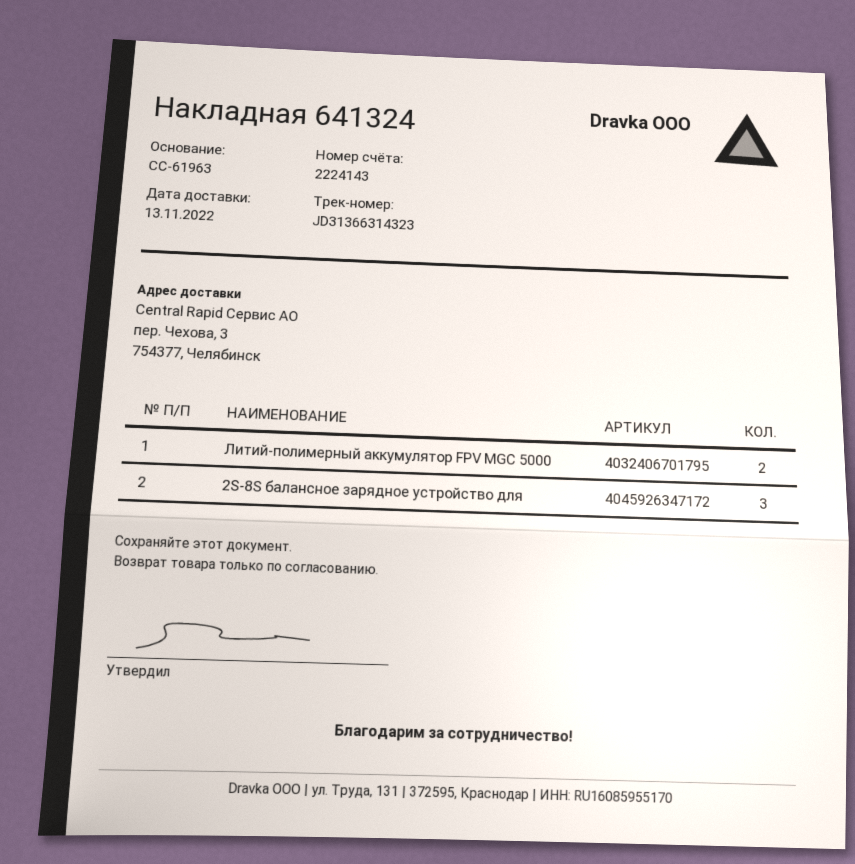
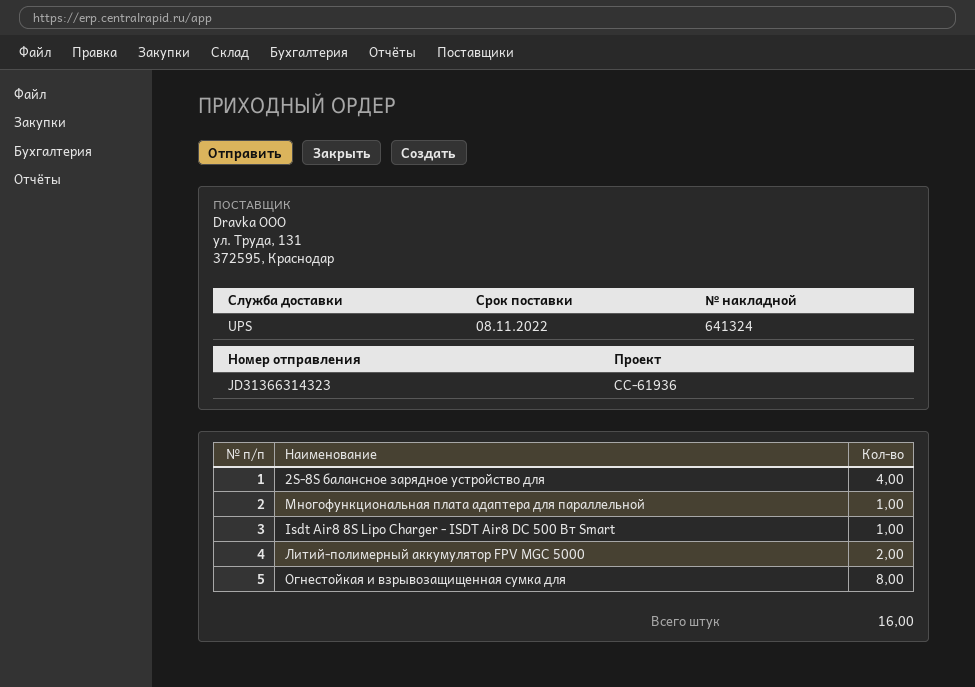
delivery date: 2022-11-13 -> 2022-11-08
reference: CC-61963 -> CC-61936
2S-8S балансное зарядное устройство для: 3 -> 4
Многофункциональная плата адаптера для параллельной: none -> 1
Isdt Air8 8S Lipo Charger - ISDT Air8 DC 500 Вт Smart: none -> 1
Огнестойкая и взрывозащищенная сумка для: none -> 8

